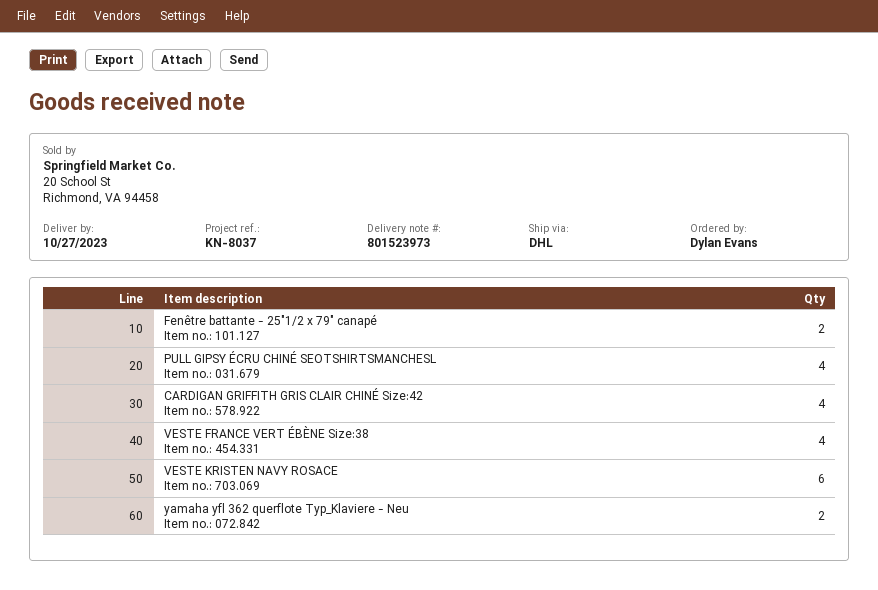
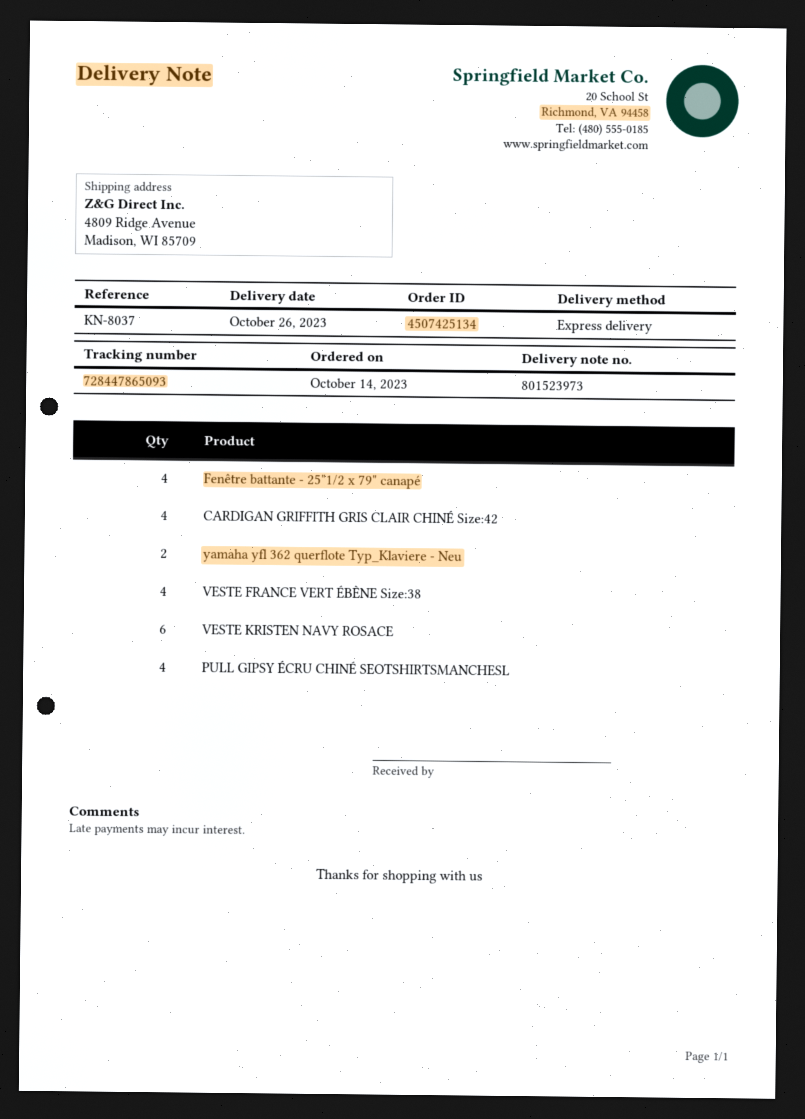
delivery date: 2023-10-27 -> 2023-10-26
shipping method: DHL -> express
Fenêtre battante - 25"1/2 x 79" canapé: 2 -> 4

